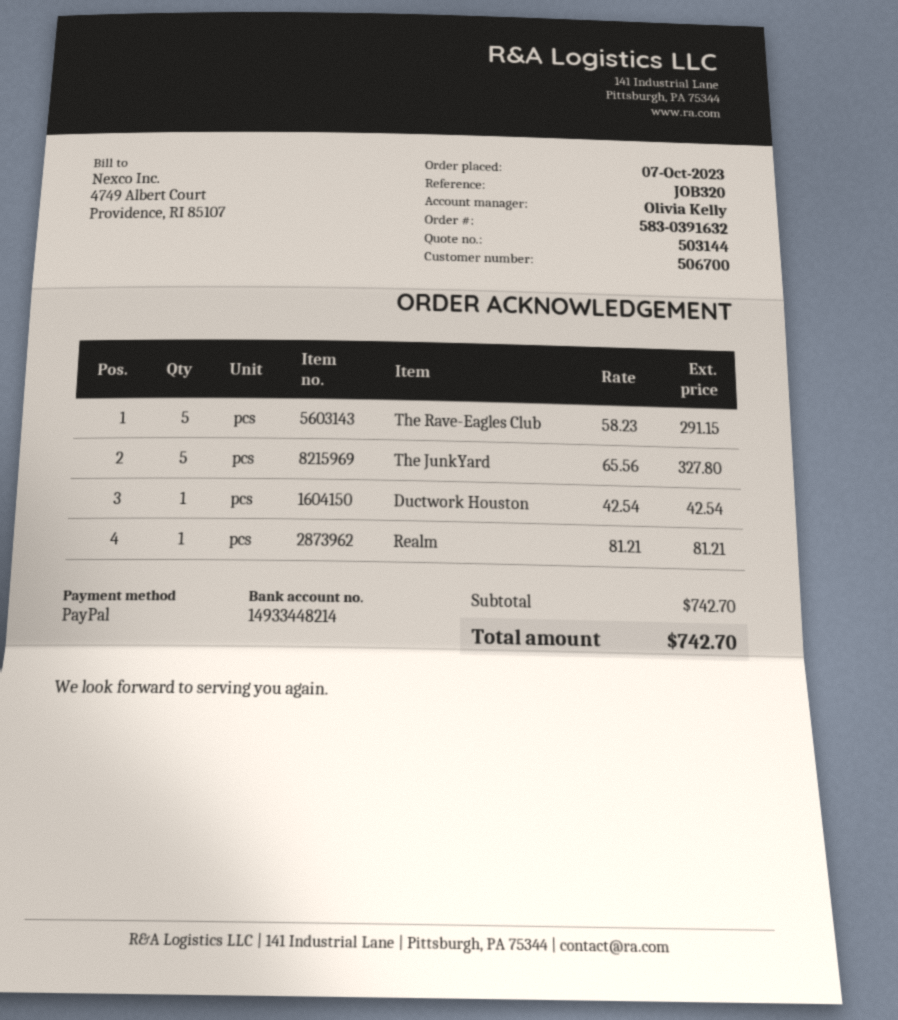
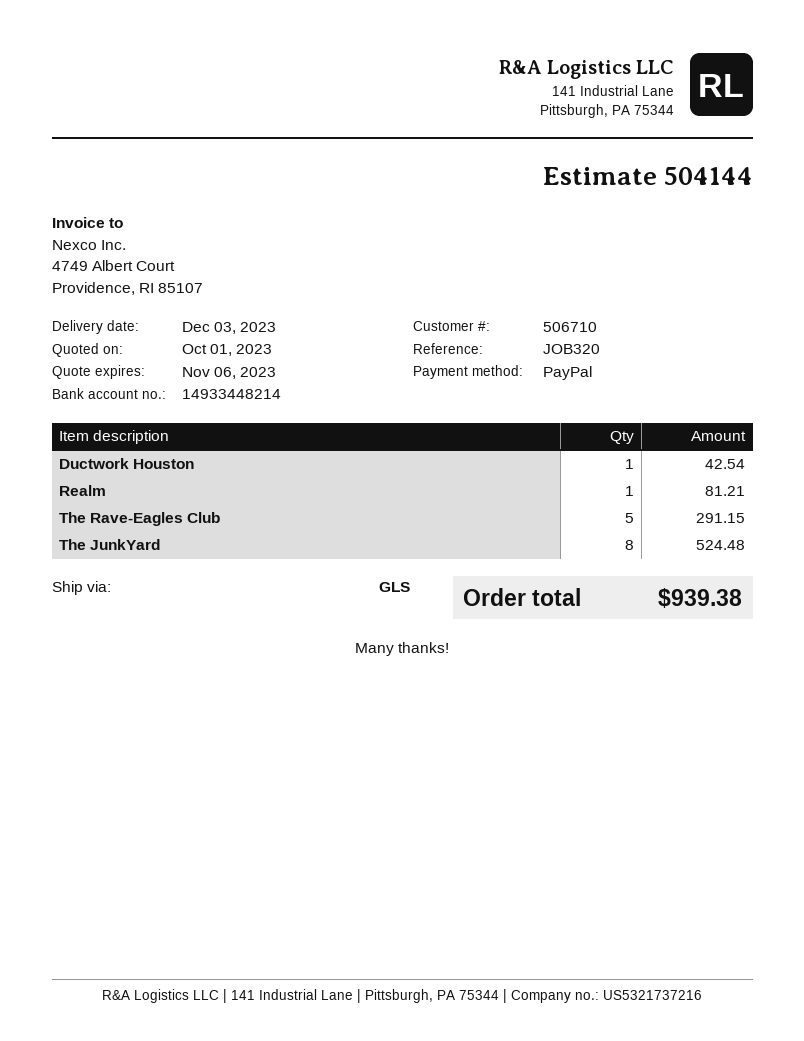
quote number: 503144 -> 504144
customer number: 506700 -> 506710
The JunkYard: 5 for 327.80 -> 8 for 524.48
total: 742.70 -> 939.38

